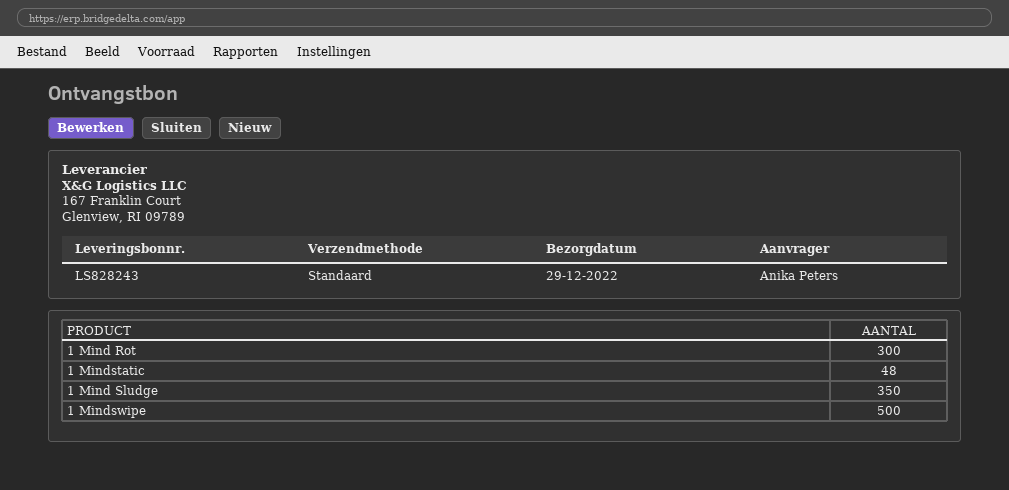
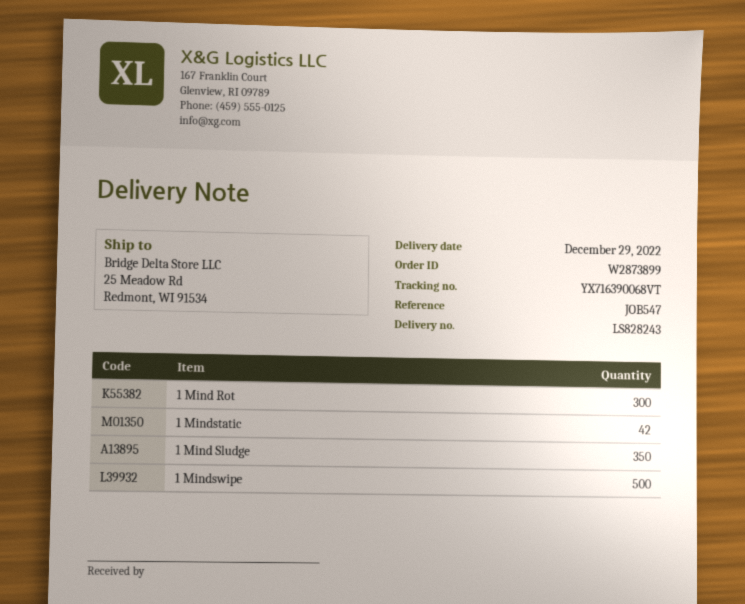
1 Mindstatic: 48 -> 42

